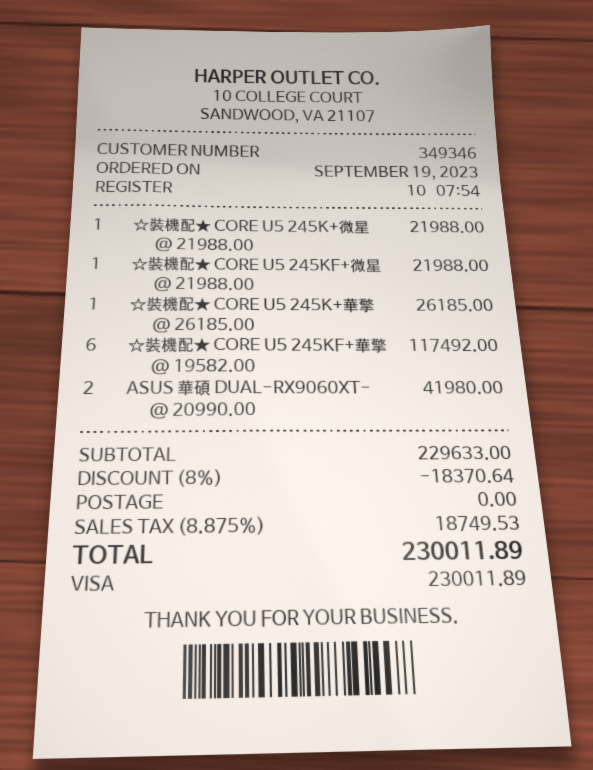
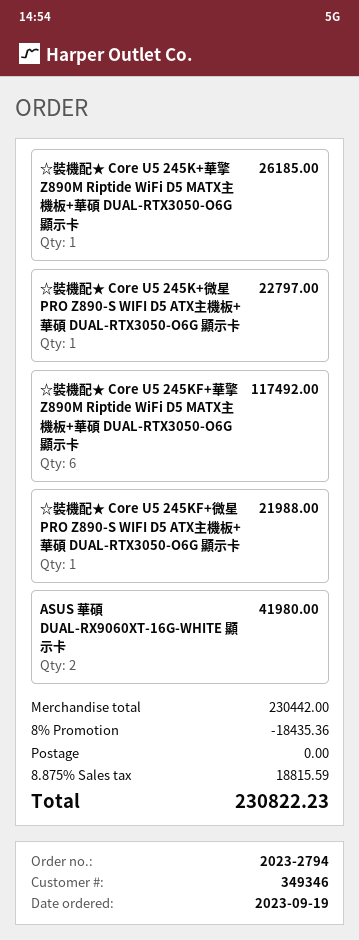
☆裝機配★ CORE U5 245K+微星: 1 for 21988.00 -> 1 for 22797.00
subtotal: 229633.00 -> 230442.00
discount: 8% = 18370.64 -> 8% = 18435.36
tax: 8.875% = 18749.53 -> 8.875% = 18815.59
total: 230011.89 -> 230822.23

